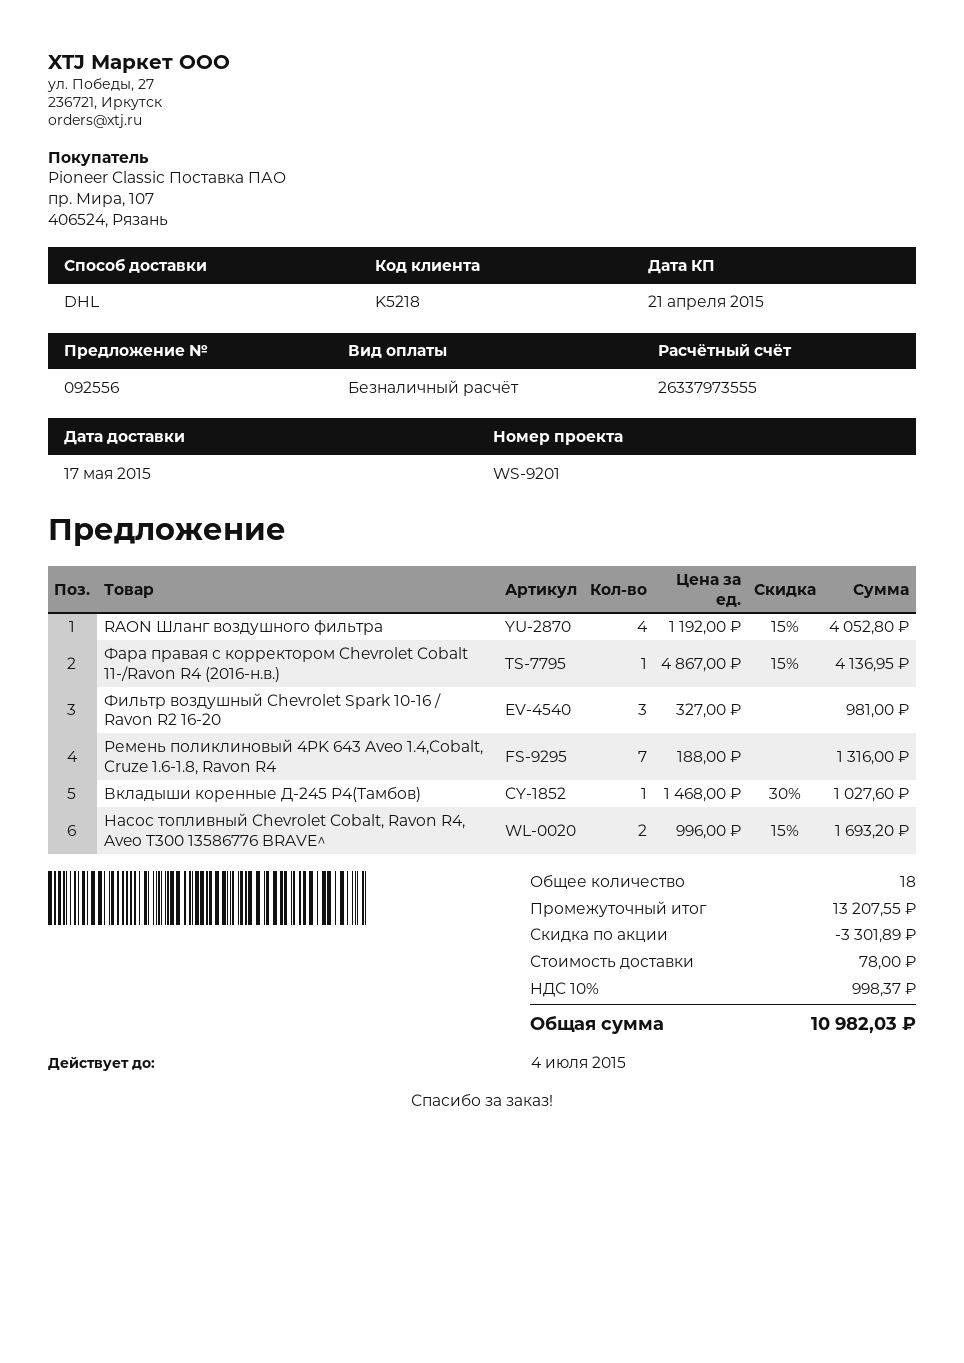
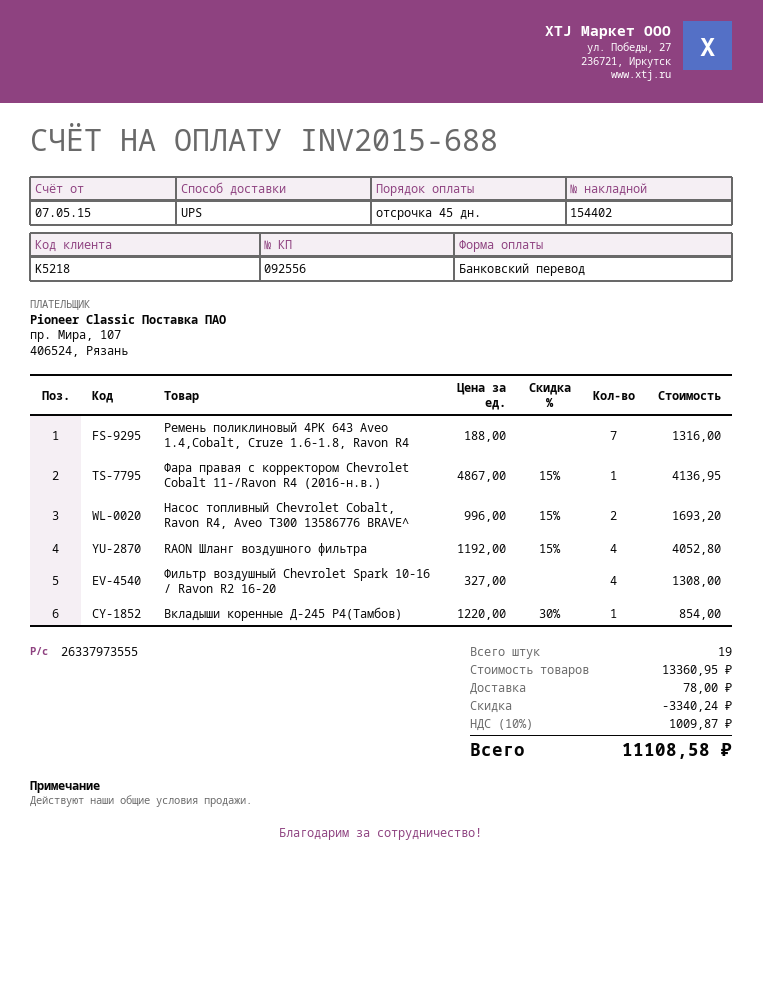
shipping method: DHL -> UPS
Фильтр воздушный Chevrolet Spark 10-16 / Ravon R2 16-20: 3 x 327.00 = 981.00 -> 4 x 327.00 = 1308.00
Вкладыши коренные Д-245 Р4(Тамбов): 1 x 1468.00 - 30% = 1027.60 -> 1 x 1220.00 - 30% = 854.00
total quantity: 18 -> 19
subtotal: 13207.55 -> 13360.95
discount: 3301.89 -> 3340.24
tax: 10% = 998.37 -> 10% = 1009.87
total: 10982.03 -> 11108.58

